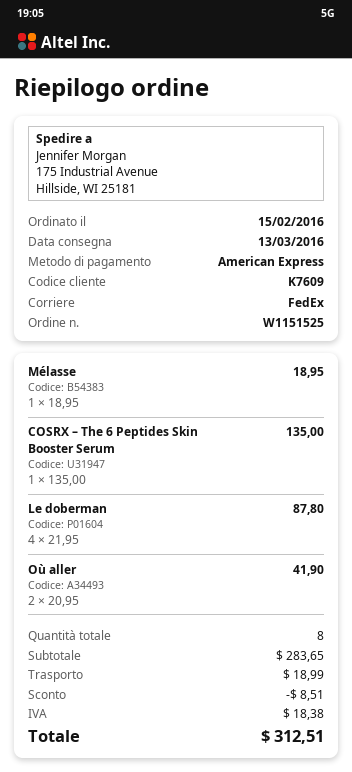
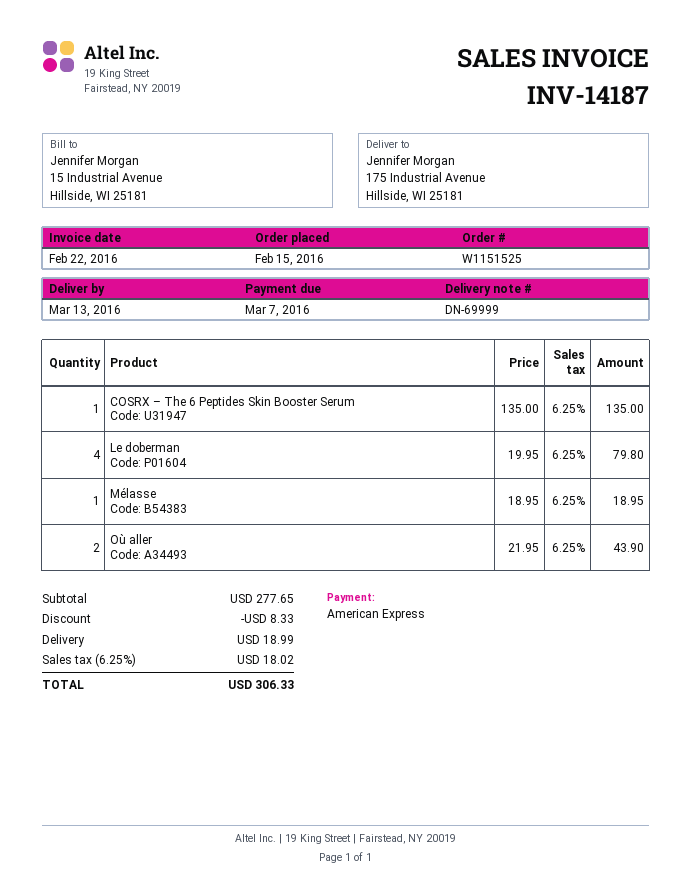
Le doberman: 4 x 21.95 = 87.80 -> 4 x 19.95 = 79.80
Où aller: 2 x 20.95 = 41.90 -> 2 x 21.95 = 43.90
subtotal: 283.65 -> 277.65
discount: 8.51 -> 8.33
tax: 18.38 -> 18.02
total: 312.51 -> 306.33

